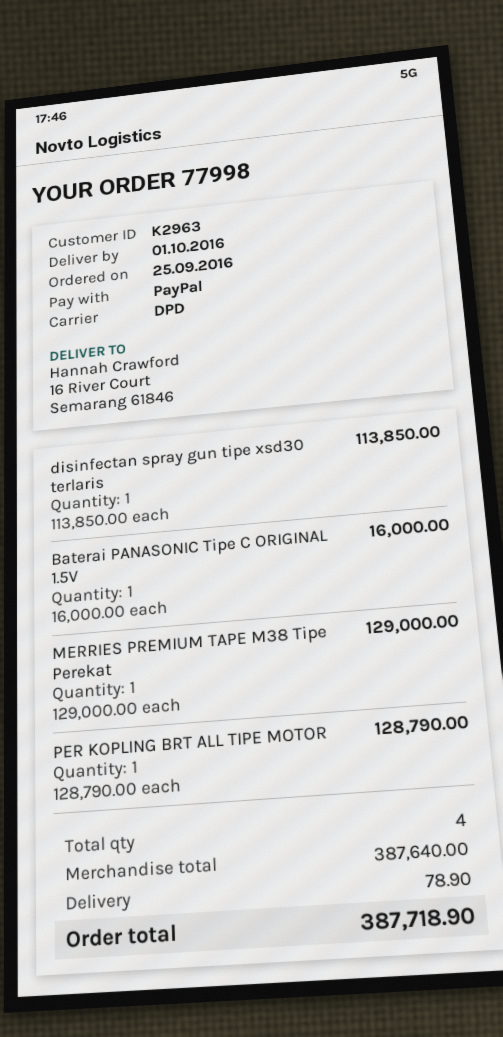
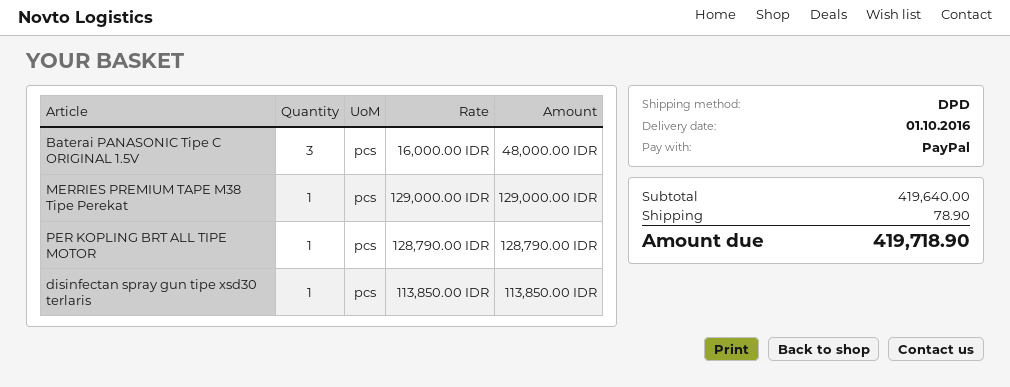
Baterai PANASONIC Tipe C ORIGINAL 1.5V: 1 x 16000.00 = 16000.00 -> 3 x 16000.00 = 48000.00
subtotal: 387640.00 -> 419640.00
total: 387718.90 -> 419718.90

